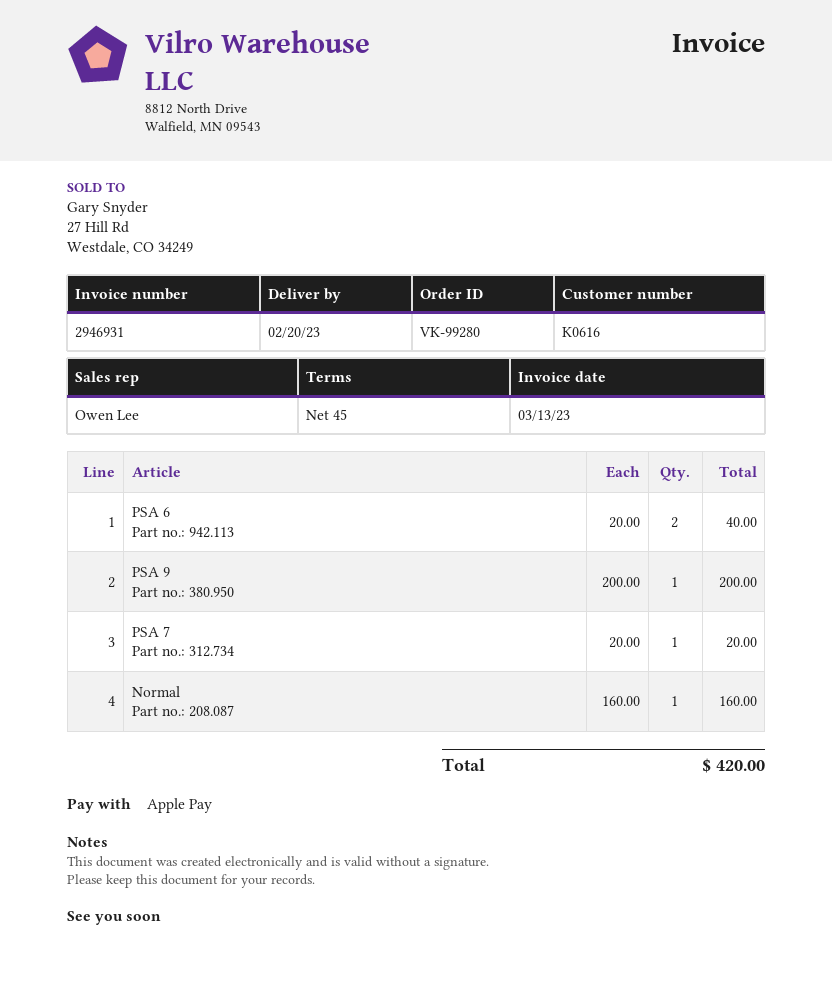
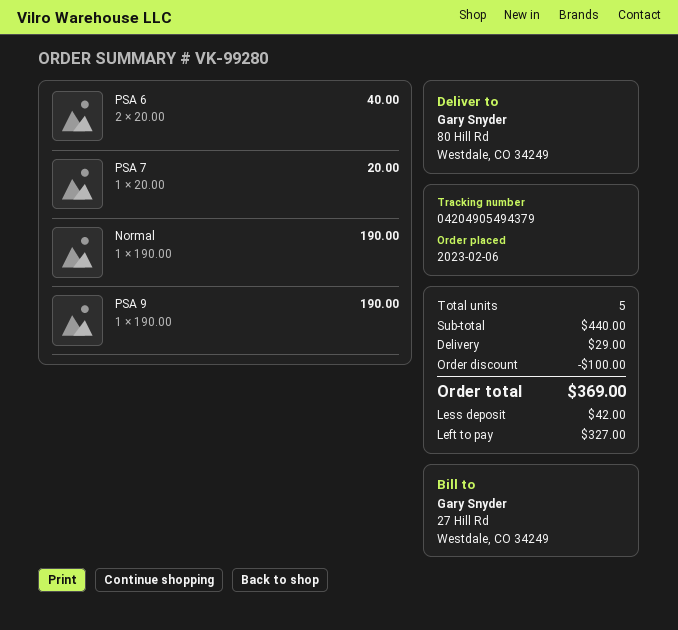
PSA 9: 1 x 200.00 = 200.00 -> 1 x 190.00 = 190.00
Normal: 1 x 160.00 = 160.00 -> 1 x 190.00 = 190.00
discount: none -> 100.00
shipping: none -> 29.00
total: 420.00 -> 369.00

